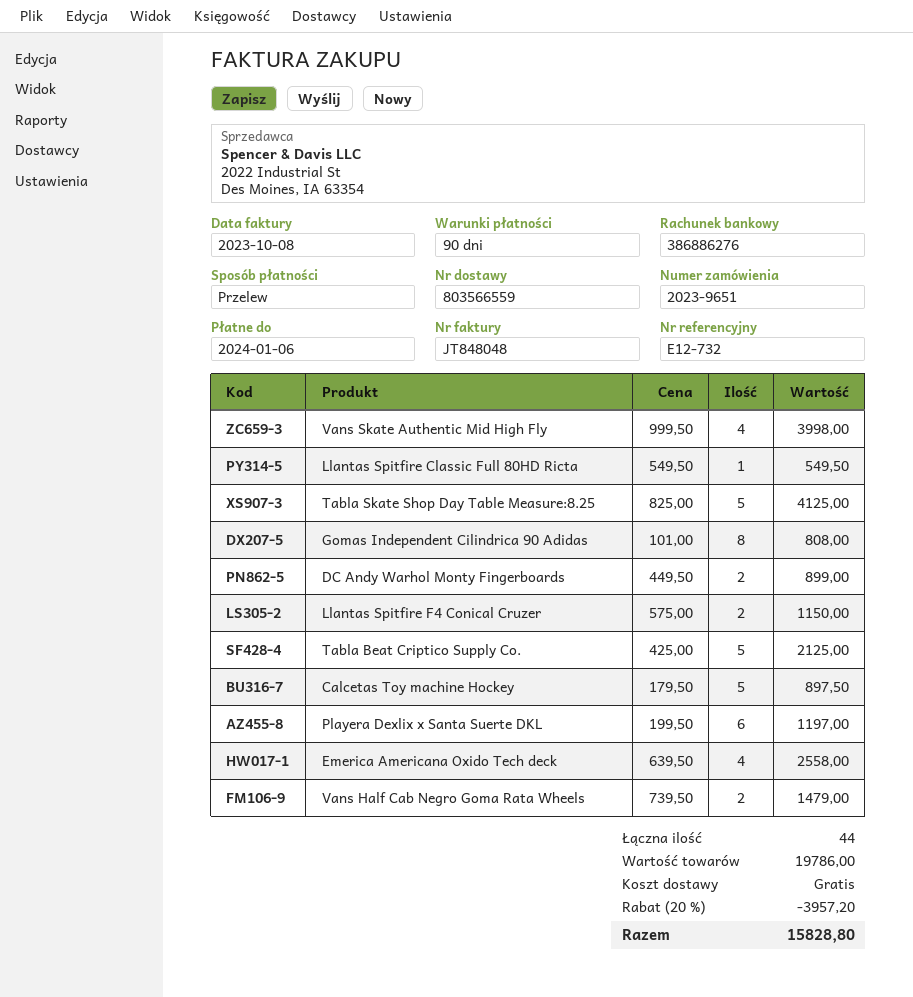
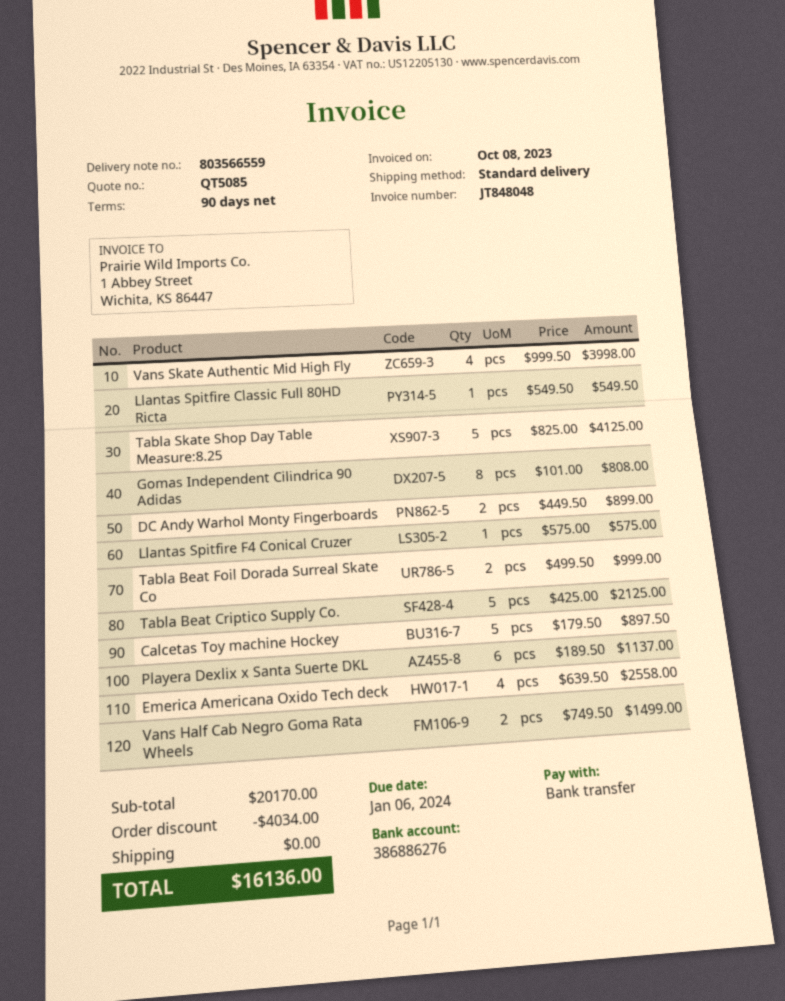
Llantas Spitfire F4 Conical Cruzer: 2 x 575.00 = 1150.00 -> 1 x 575.00 = 575.00
Playera Dexlix x Santa Suerte DKL: 6 x 199.50 = 1197.00 -> 6 x 189.50 = 1137.00
Vans Half Cab Negro Goma Rata Wheels: 2 x 739.50 = 1479.00 -> 2 x 749.50 = 1499.00
Tabla Beat Foil Dorada Surreal Skate Co: none -> 2 x 499.50 = 999.00
subtotal: 19786.00 -> 20170.00
discount: 3957.20 -> 4034.00
total: 15828.80 -> 16136.00

